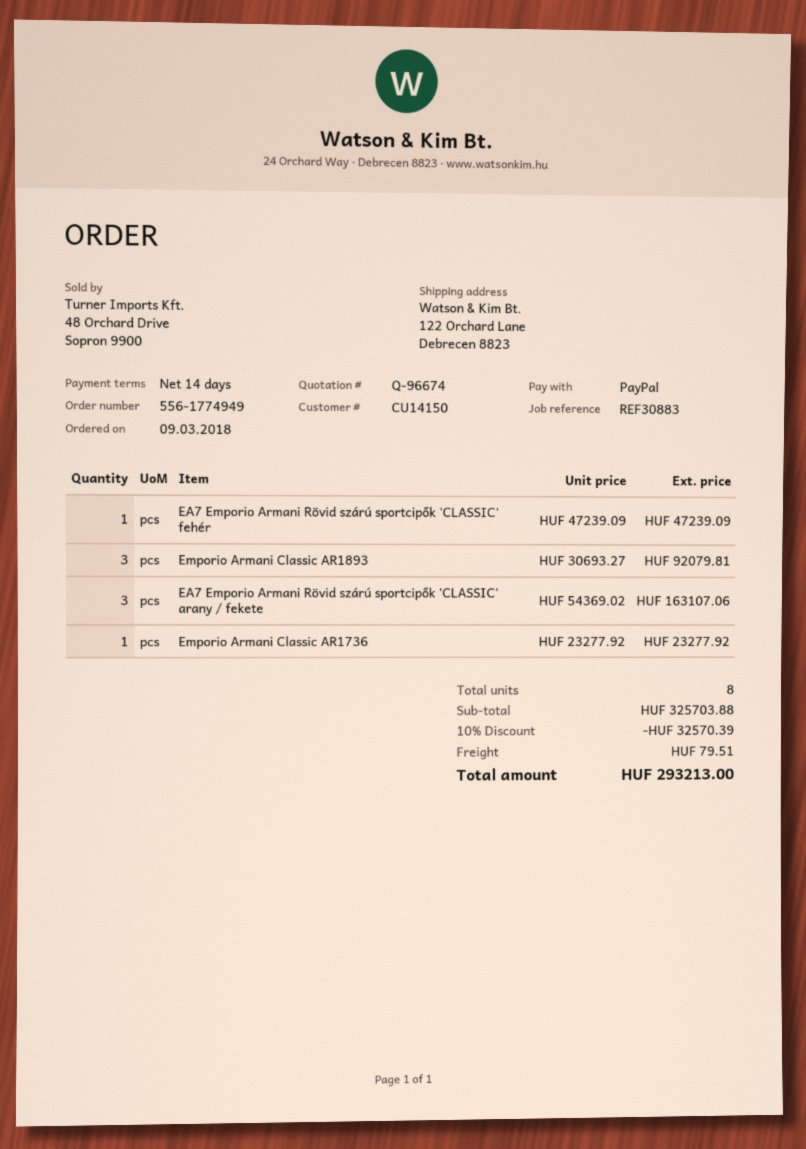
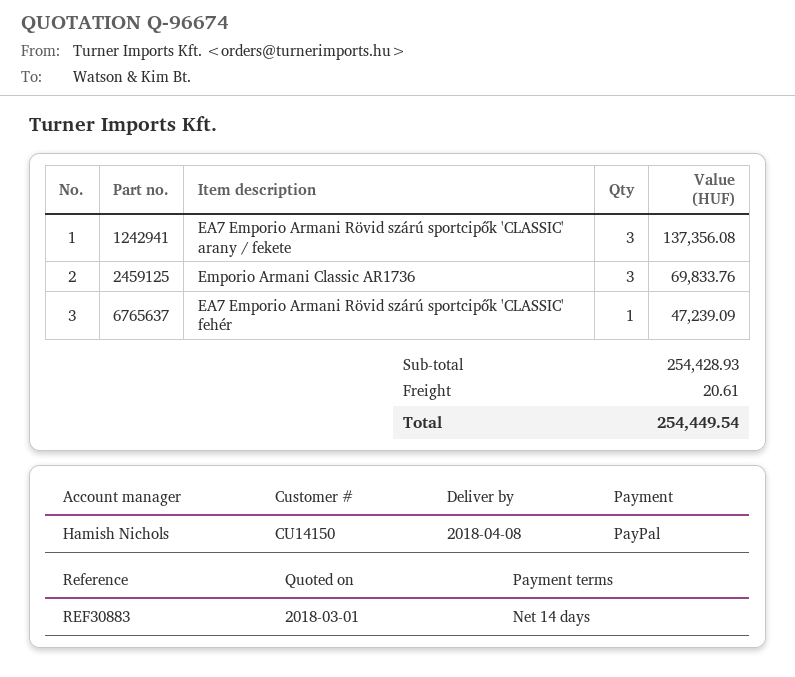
Emporio Armani Classic AR1893: 3 for 92079.81 -> none
EA7 Emporio Armani Rövid szárú sportcipők 'CLASSIC' arany / fekete: 3 for 163107.06 -> 3 for 137356.08
Emporio Armani Classic AR1736: 1 for 23277.92 -> 3 for 69833.76
subtotal: 325703.88 -> 254428.93
discount: 10% = 32570.39 -> none
shipping: 79.51 -> 20.61
total: 293213.00 -> 254449.54

